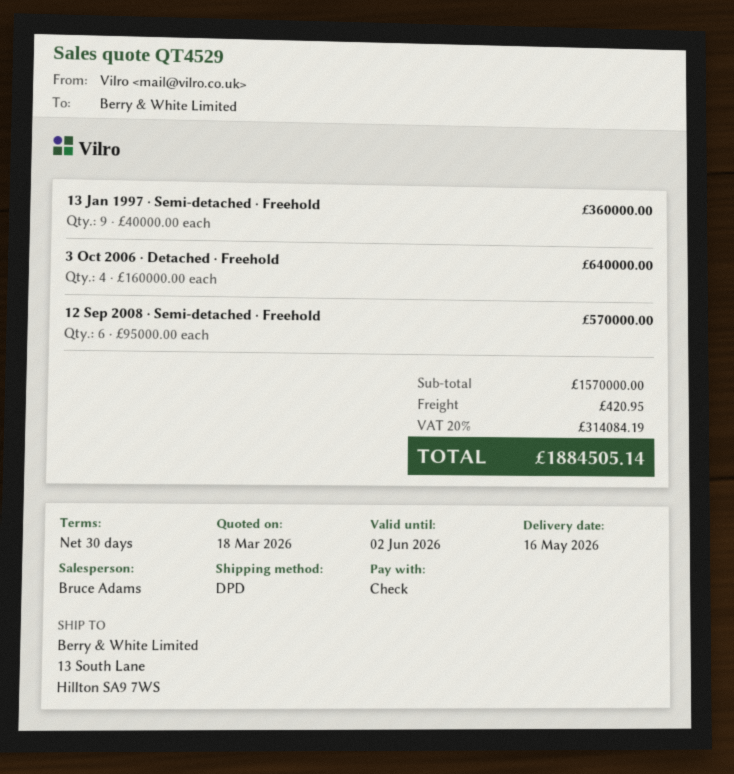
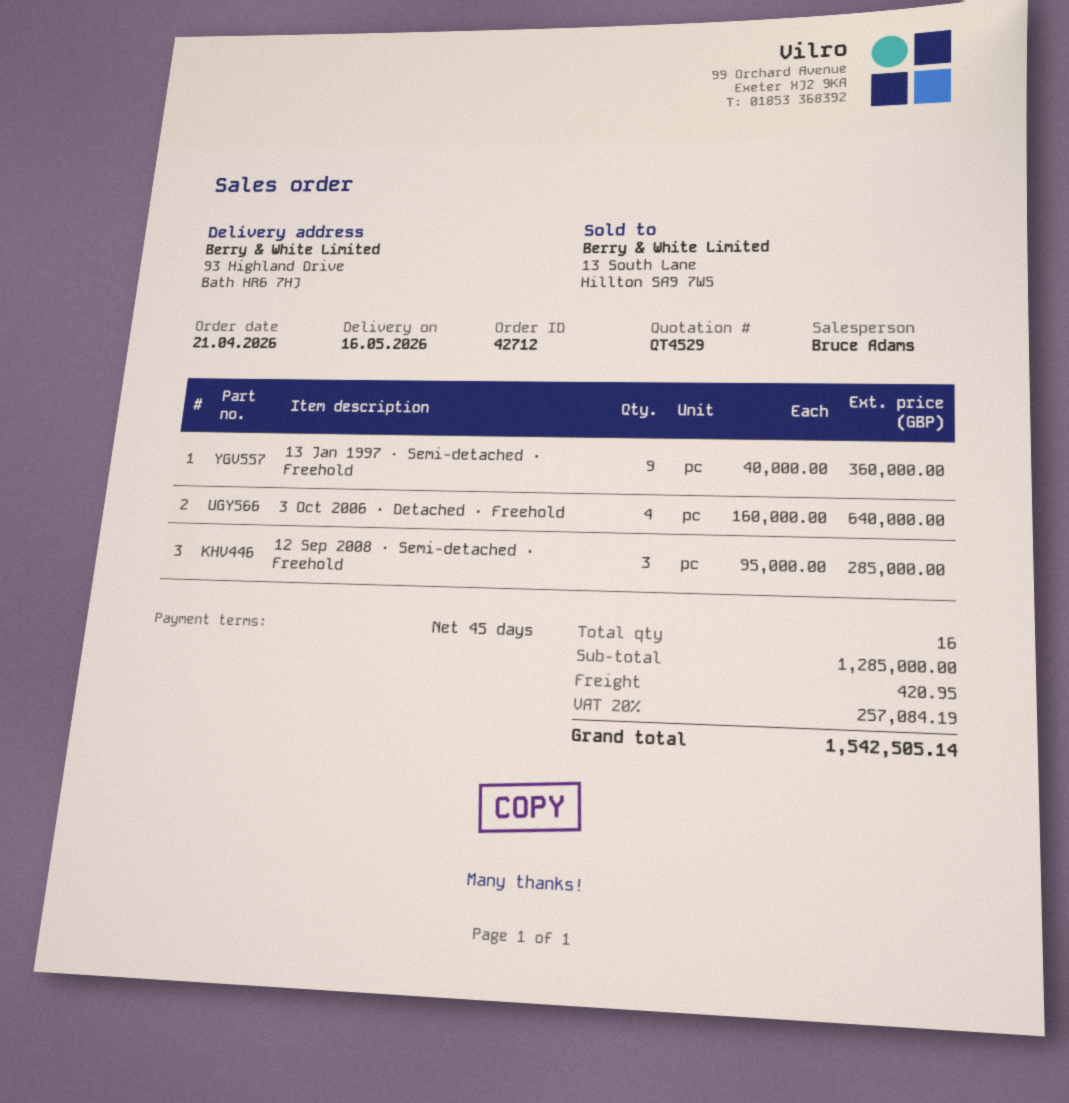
payment terms: 30 days -> 45 days
ship to: 13 South Lane, Hillton SA9 7WS -> 93 Highland Drive, Bath HR6 7HJ
12 Sep 2008 · Semi-detached · Freehold: 6 x 95000.00 = 570000.00 -> 3 x 95000.00 = 285000.00
subtotal: 1570000.00 -> 1285000.00
tax: 20% = 314084.19 -> 20% = 257084.19
total: 1884505.14 -> 1542505.14

